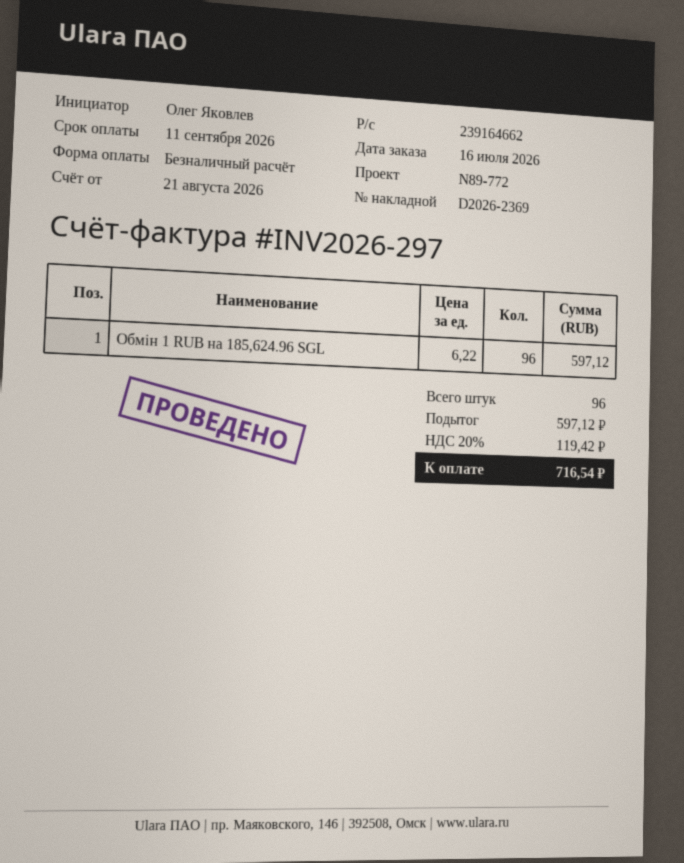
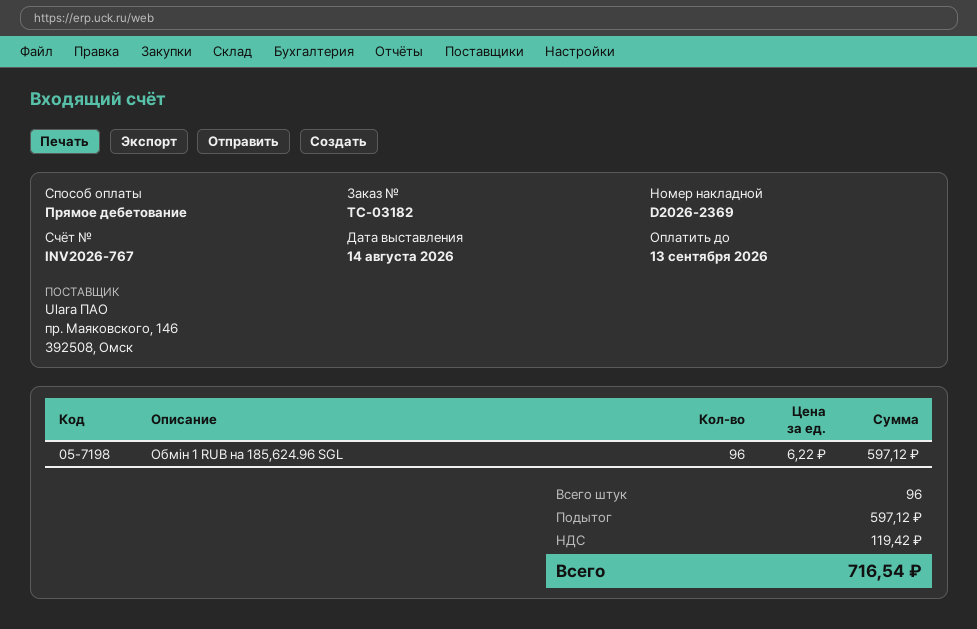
invoice number: INV2026-297 -> INV2026-767
invoice date: 2026-08-21 -> 2026-08-14
due date: 2026-09-11 -> 2026-09-13
payment method: bank transfer -> direct debit

